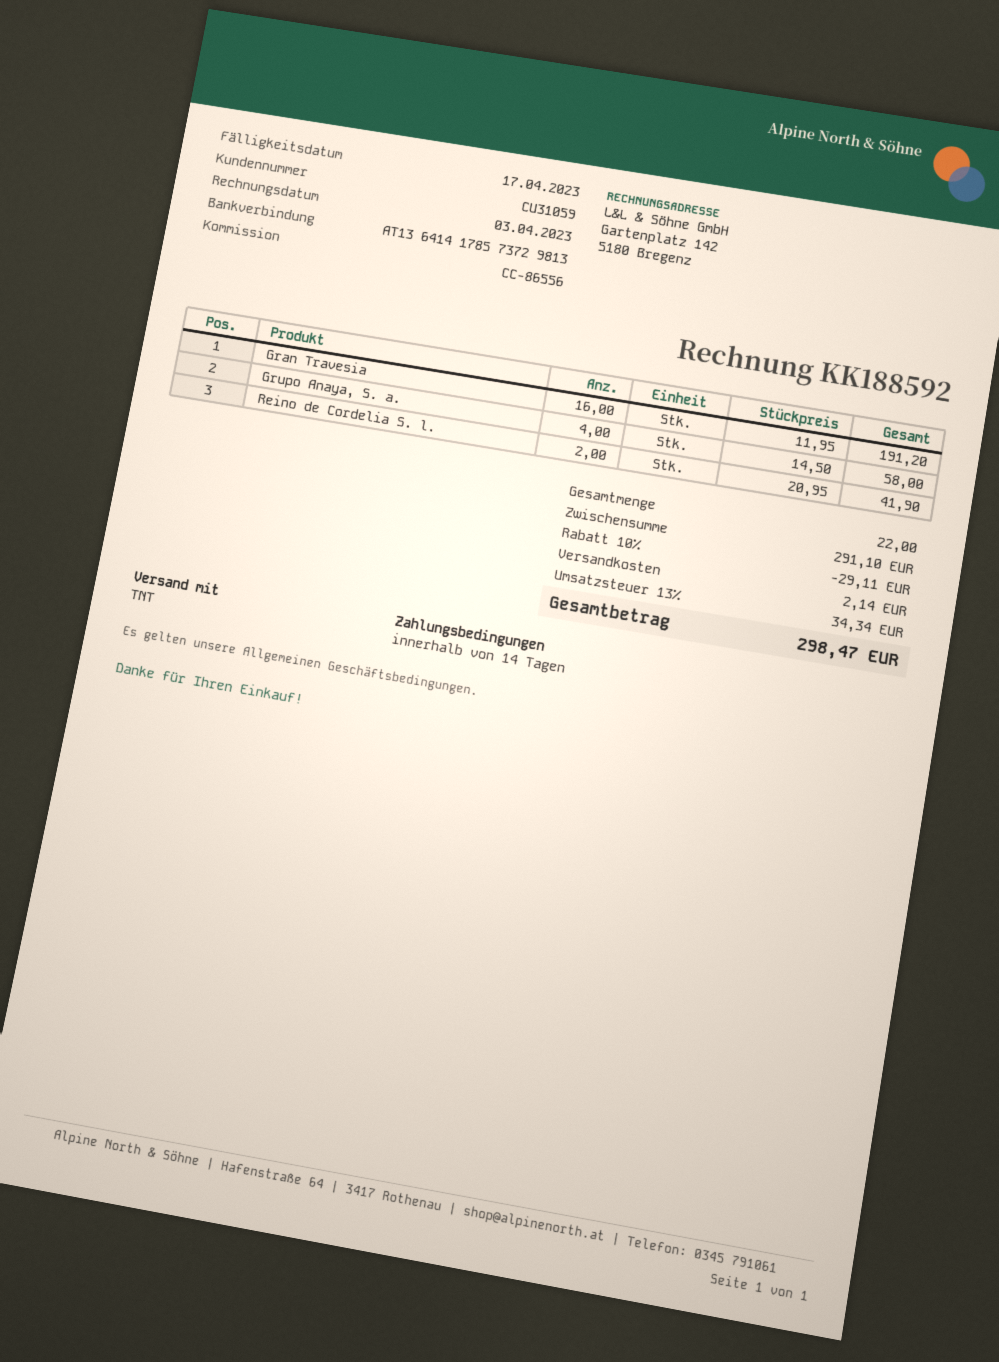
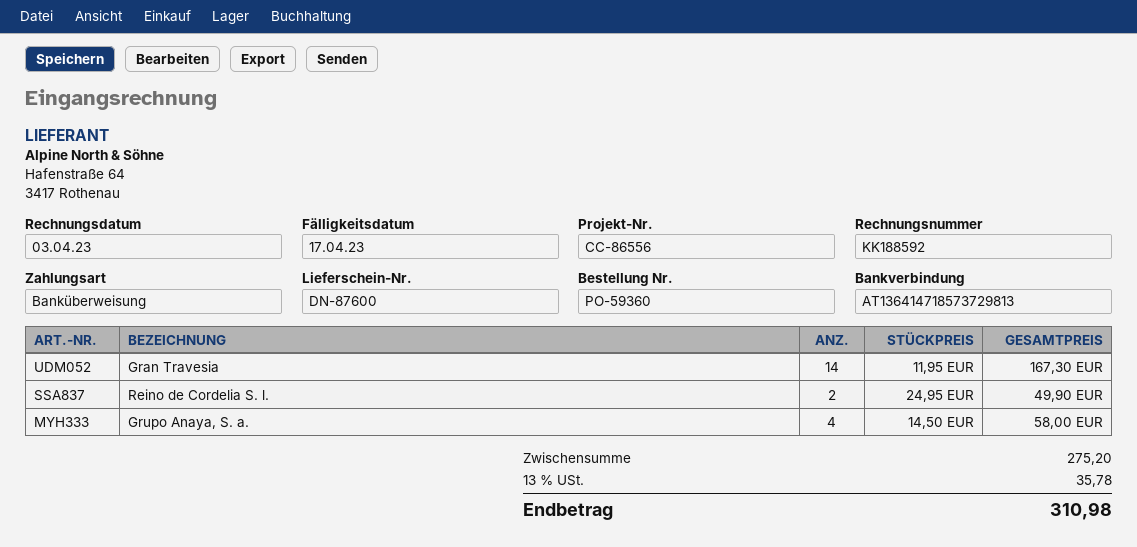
bank account: AT136414178573729813 -> AT136414718573729813
Gran Travesia: 16 x 11.95 = 191.20 -> 14 x 11.95 = 167.30
Reino de Cordelia S. l.: 2 x 20.95 = 41.90 -> 2 x 24.95 = 49.90
subtotal: 291.10 -> 275.20
discount: 10% = 29.11 -> none
shipping: 2.14 -> none
tax: 13% = 34.34 -> 13% = 35.78
total: 298.47 -> 310.98

